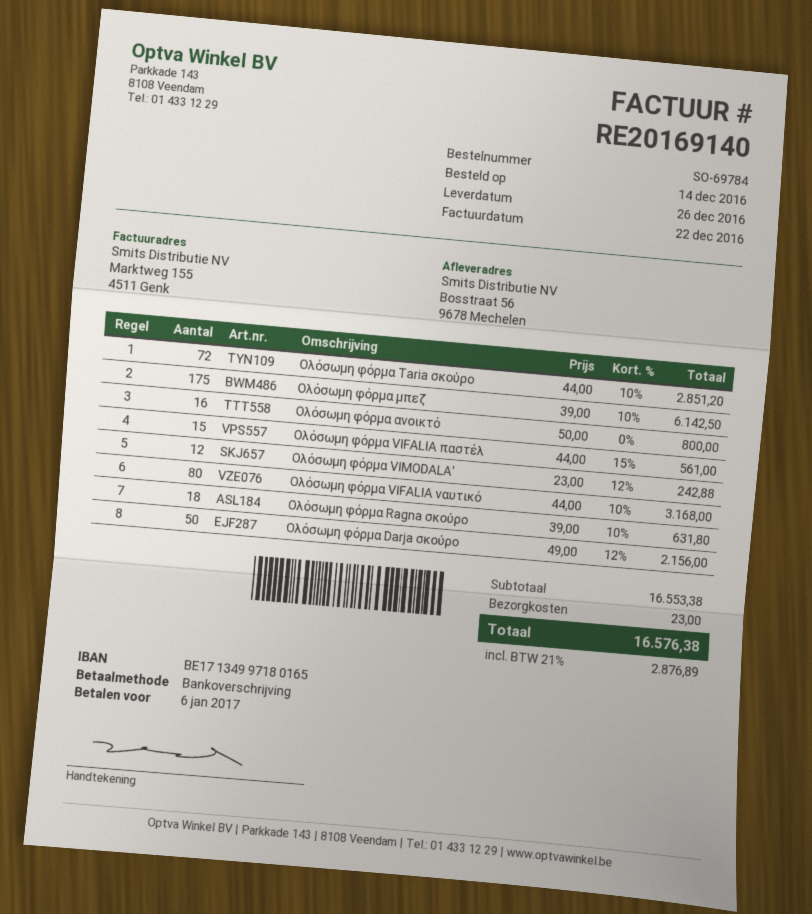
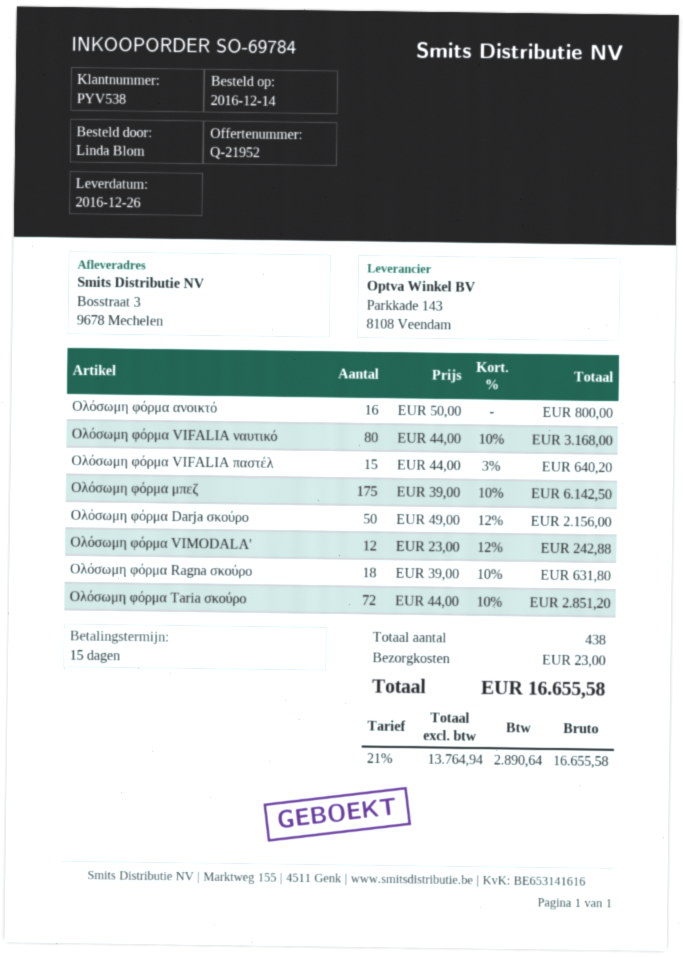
ship to: Bosstraat 56, 9678 Mechelen -> Bosstraat 3, 9678 Mechelen
Ολόσωμη φόρμα VIFALIA παστέλ: 15 x 44.00 - 15% = 561.00 -> 15 x 44.00 - 3% = 640.20
tax: 21% = 2876.89 -> 21% = 2890.64
total: 16576.38 -> 16655.58

